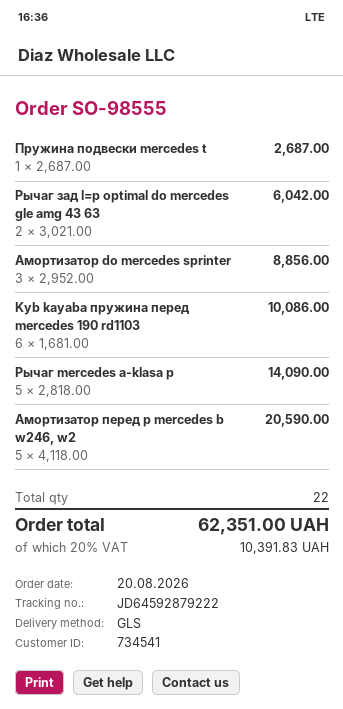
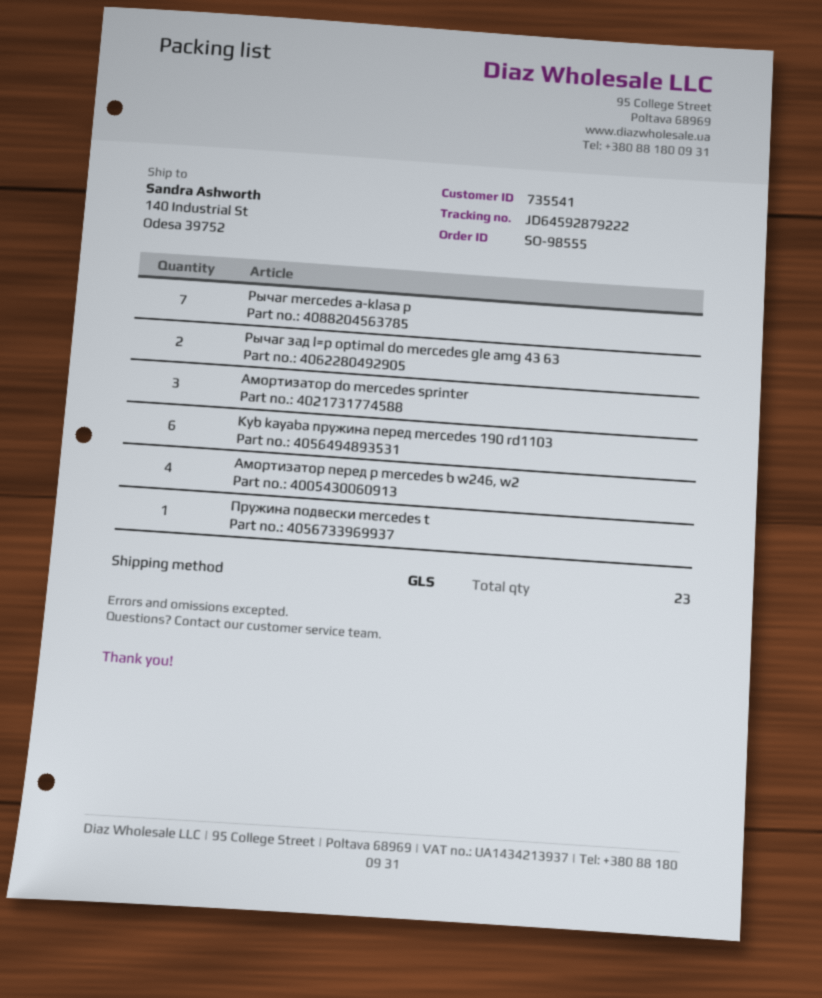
customer number: 734541 -> 735541
Рычаг mercedes a-klasa p: 5 -> 7
Амортизатор перед p mercedes b w246, w2: 5 -> 4
total quantity: 22 -> 23

